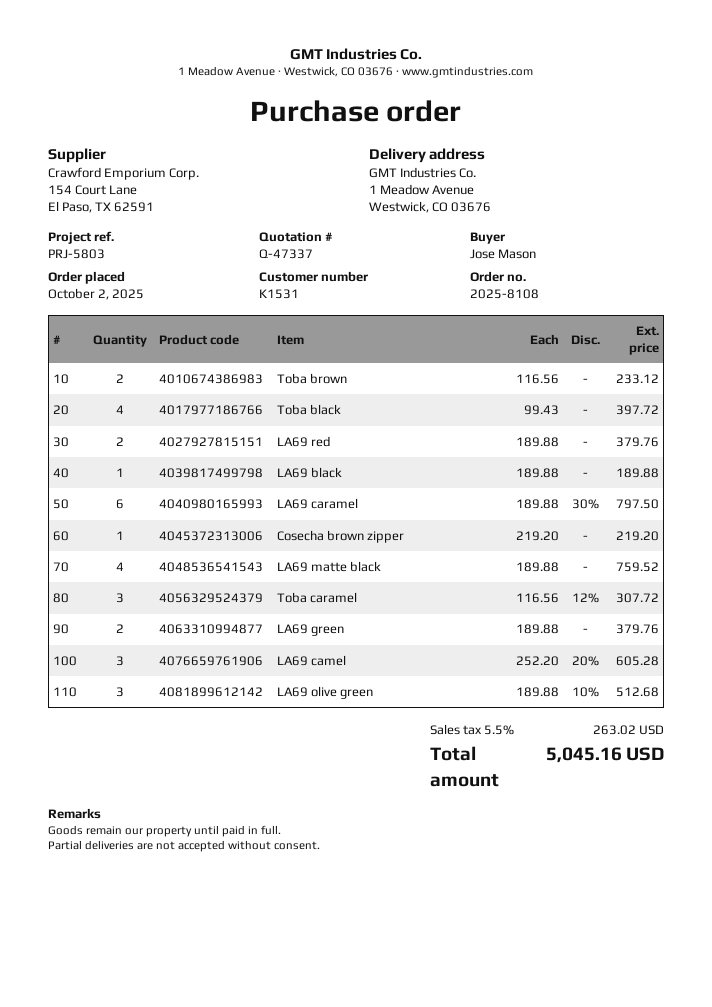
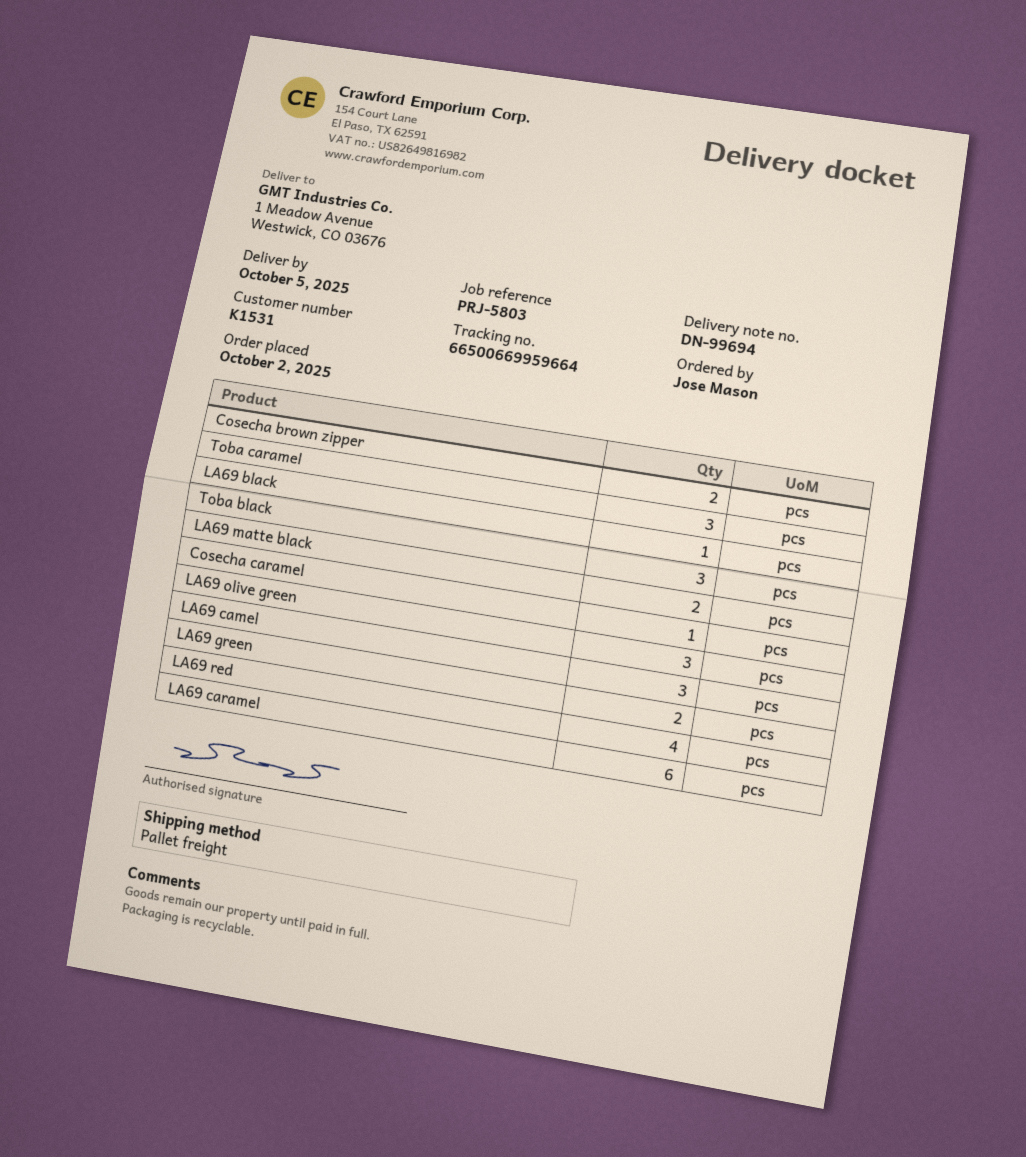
Toba brown: 2 -> none
Toba black: 4 -> 3
LA69 red: 2 -> 4
Cosecha brown zipper: 1 -> 2
LA69 matte black: 4 -> 2
Cosecha caramel: none -> 1

